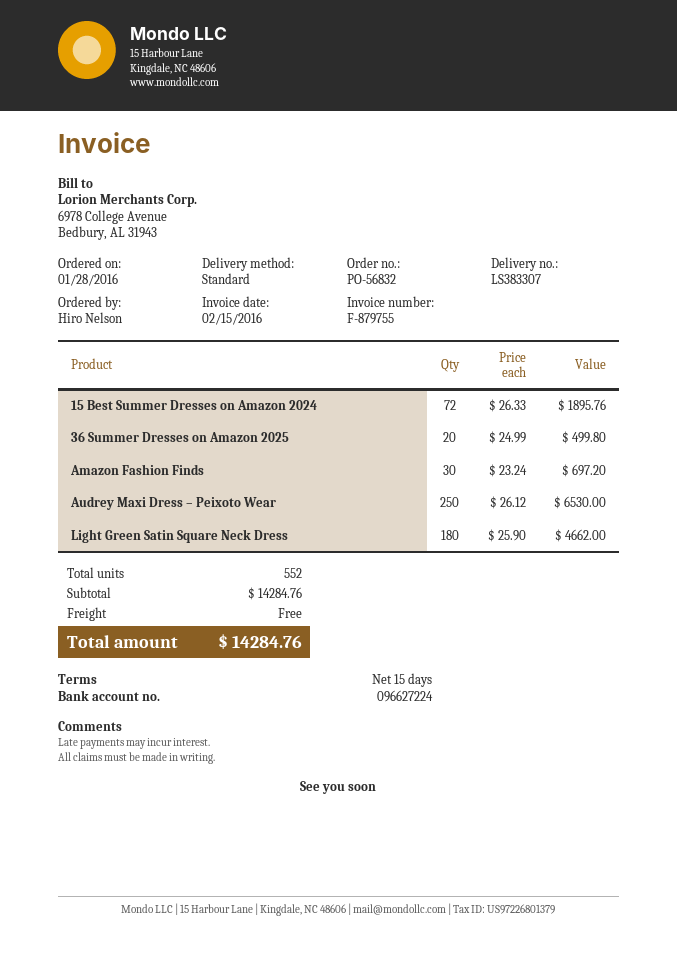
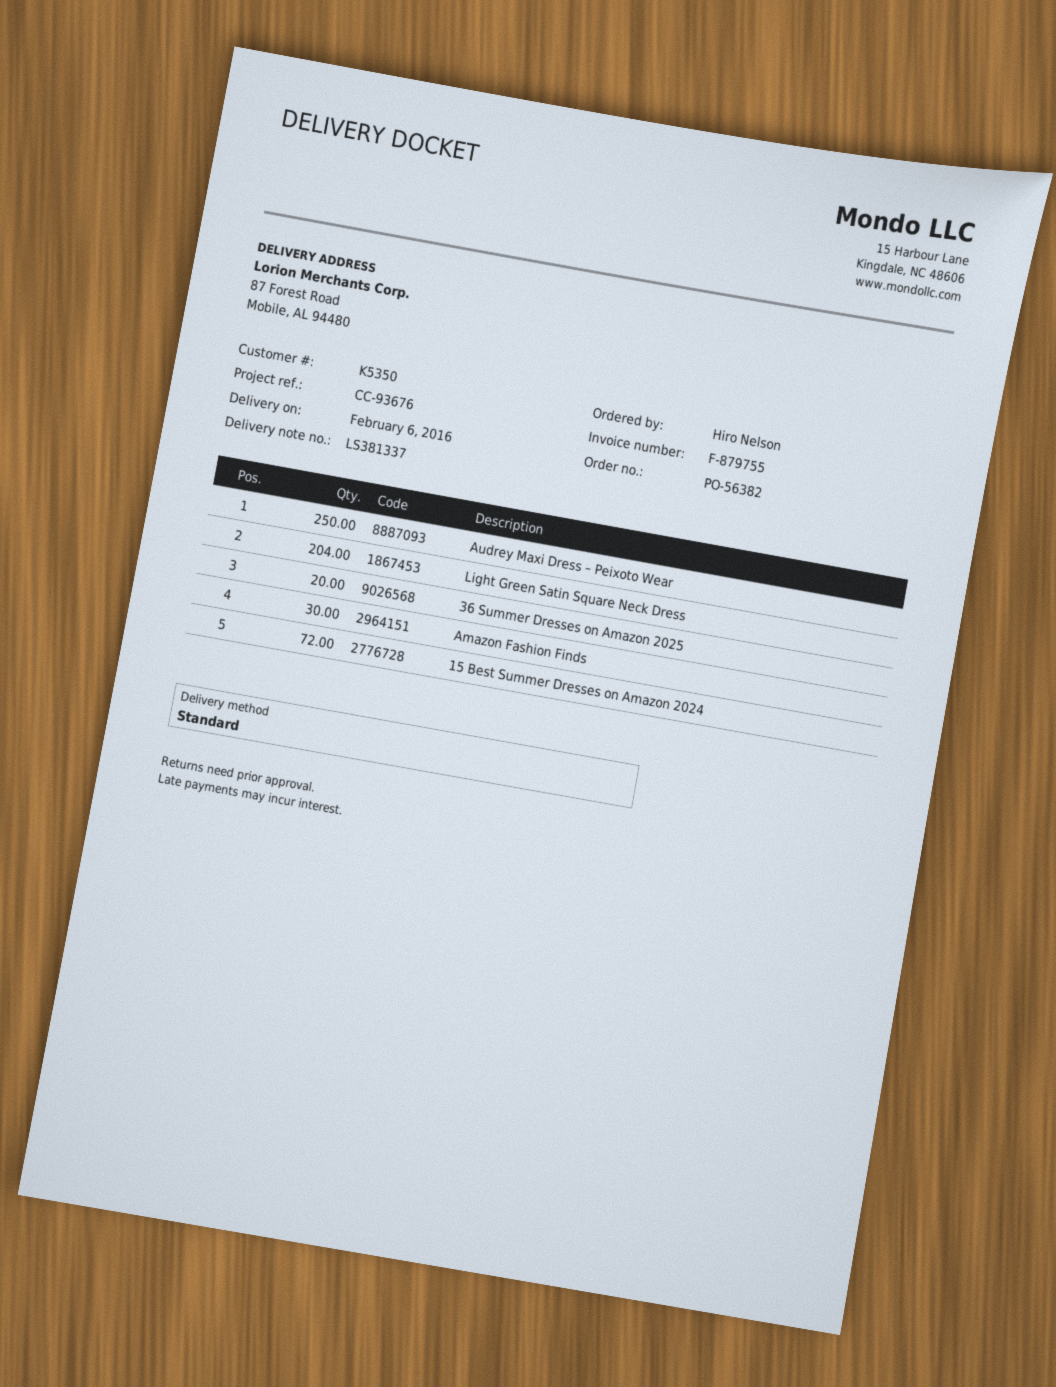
order number: PO-56832 -> PO-56382
delivery note number: LS383307 -> LS381337
Light Green Satin Square Neck Dress: 180 -> 204

